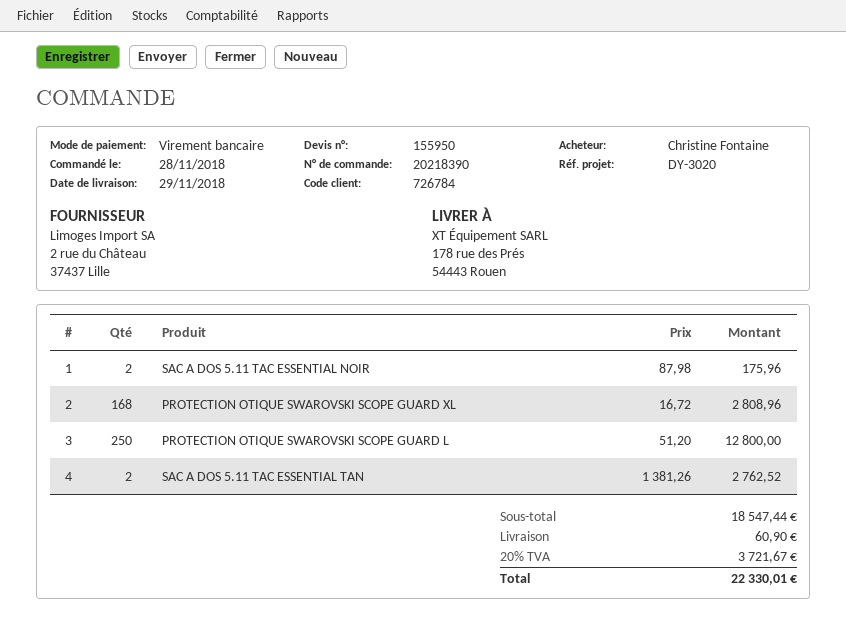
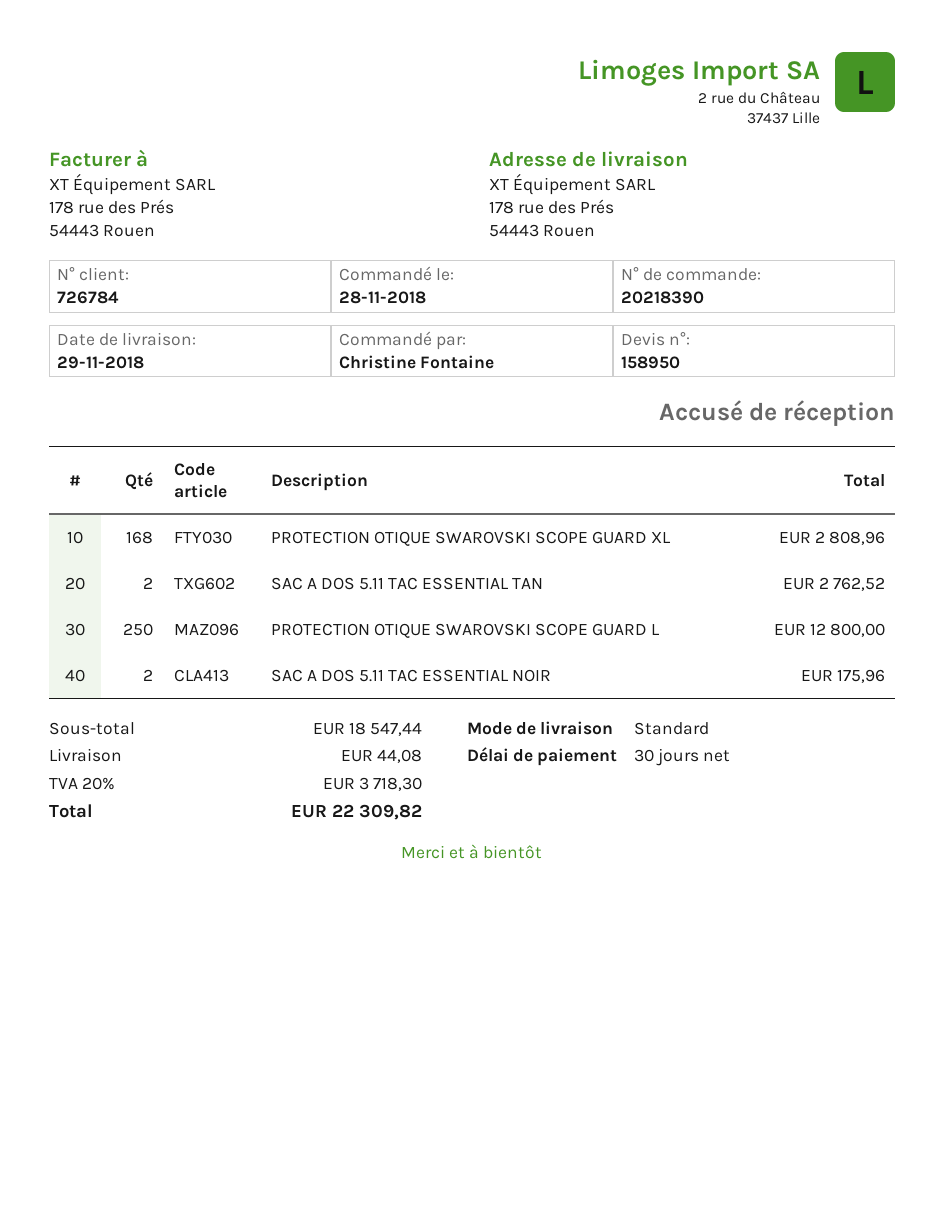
quote number: 155950 -> 158950
shipping: 60.90 -> 44.08
tax: 20% = 3721.67 -> 20% = 3718.30
total: 22330.01 -> 22309.82

